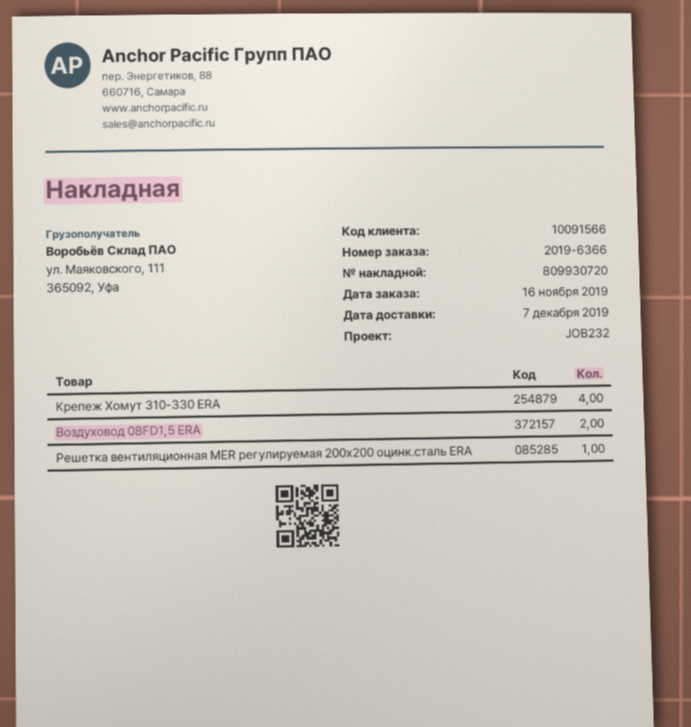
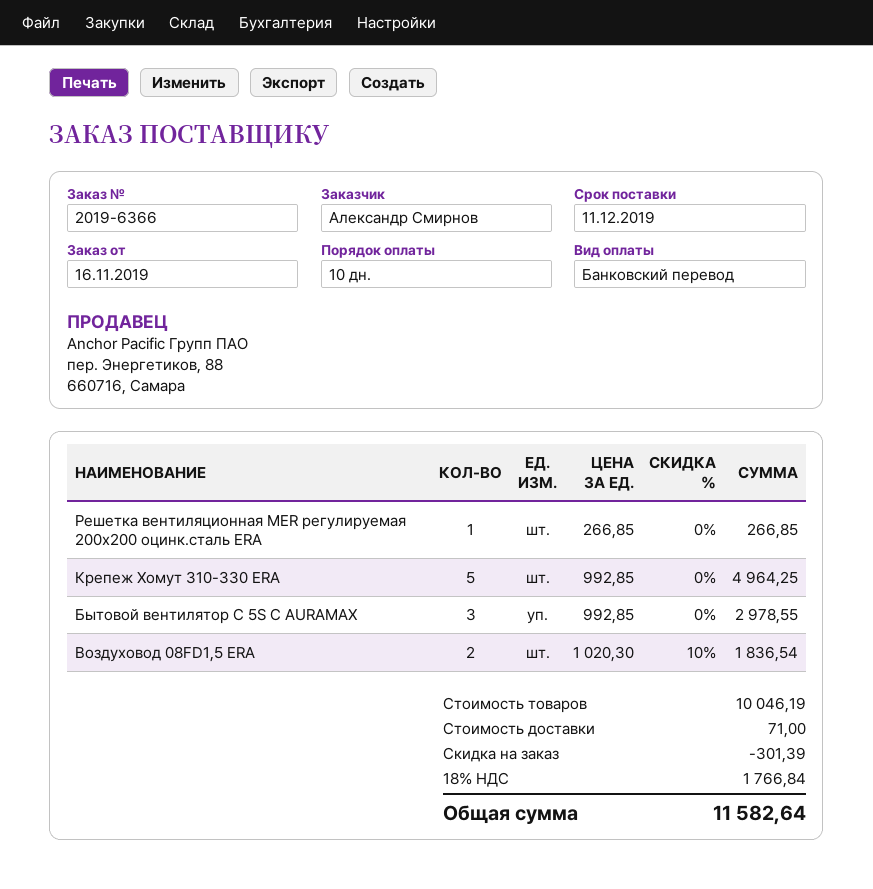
delivery date: 2019-12-07 -> 2019-12-11
Крепеж Хомут 310-330 ERA: 4 -> 5
Бытовой вентилятор C 5S C AURAMAX: none -> 3

